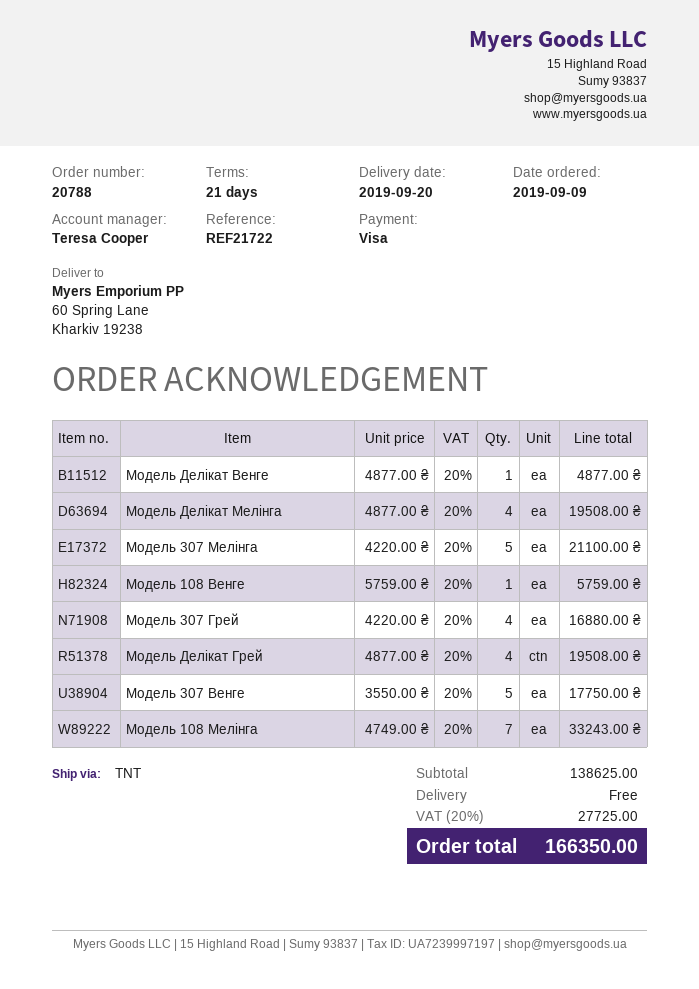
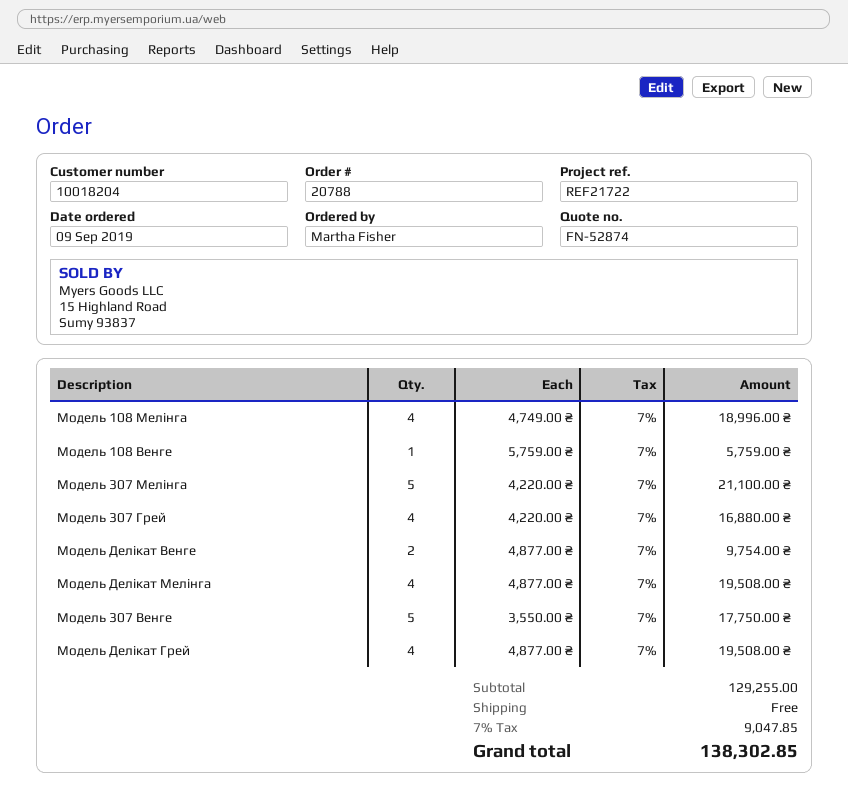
Модель Делікат Венге: 1 x 4877.00 = 4877.00 -> 2 x 4877.00 = 9754.00
Модель 108 Мелінга: 7 x 4749.00 = 33243.00 -> 4 x 4749.00 = 18996.00
subtotal: 138625.00 -> 129255.00
tax: 20% = 27725.00 -> 7% = 9047.85
total: 166350.00 -> 138302.85

